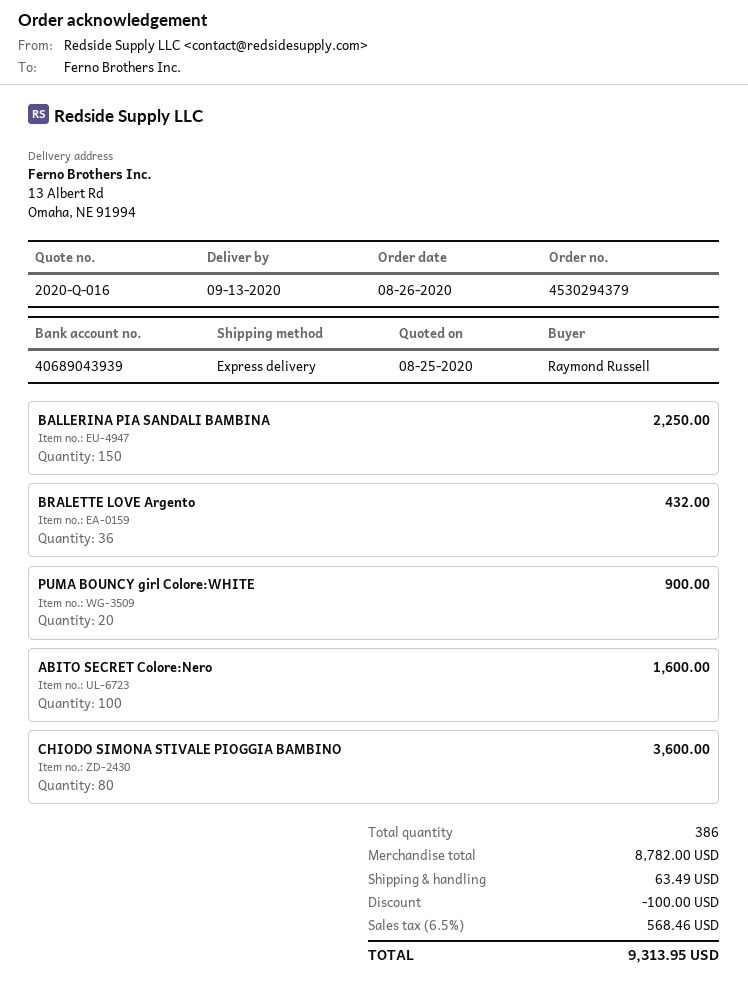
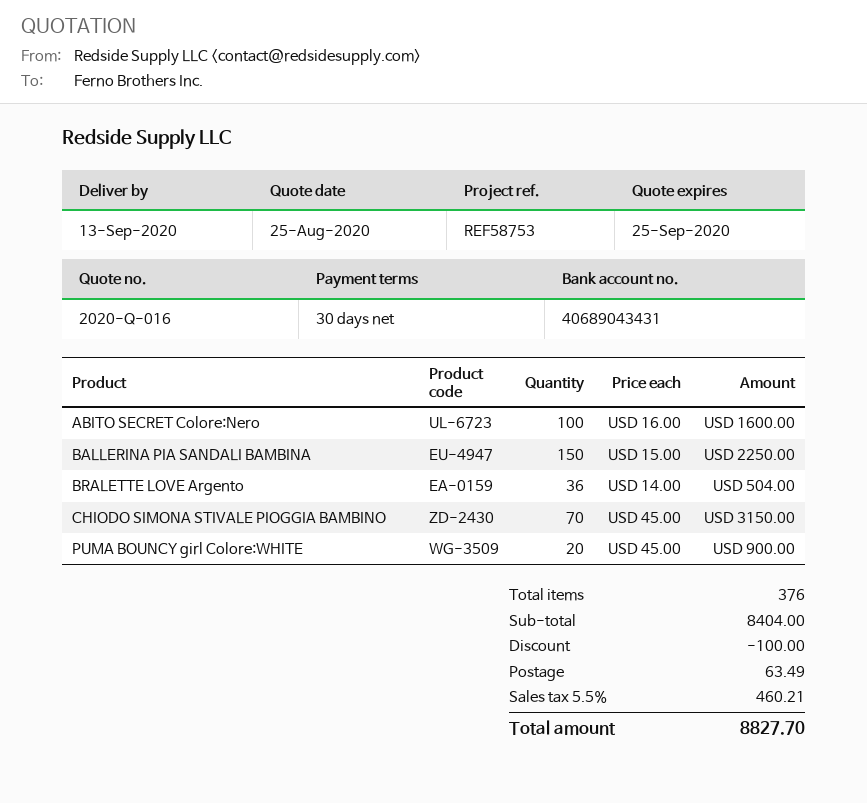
bank account: 40689043939 -> 40689043431
BRALETTE LOVE Argento: 36 for 432.00 -> 36 for 504.00
CHIODO SIMONA STIVALE PIOGGIA BAMBINO: 80 for 3600.00 -> 70 for 3150.00
total quantity: 386 -> 376
subtotal: 8782.00 -> 8404.00
tax: 6.5% = 568.46 -> 5.5% = 460.21
total: 9313.95 -> 8827.70

